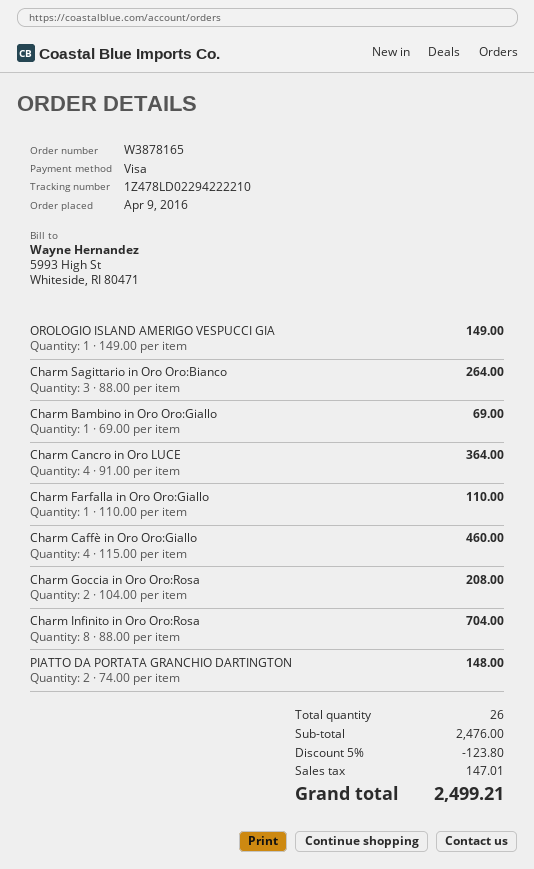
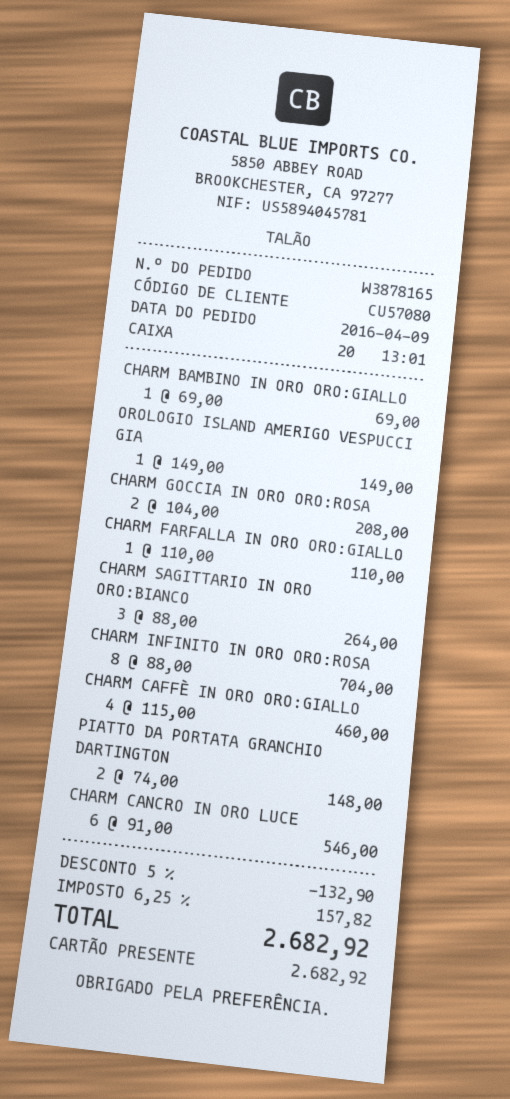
payment method: Visa -> gift card
Charm Cancro in Oro LUCE: 4 x 91.00 = 364.00 -> 6 x 91.00 = 546.00
discount: 5% = 123.80 -> 5% = 132.90
tax: 147.01 -> 157.82
total: 2499.21 -> 2682.92

